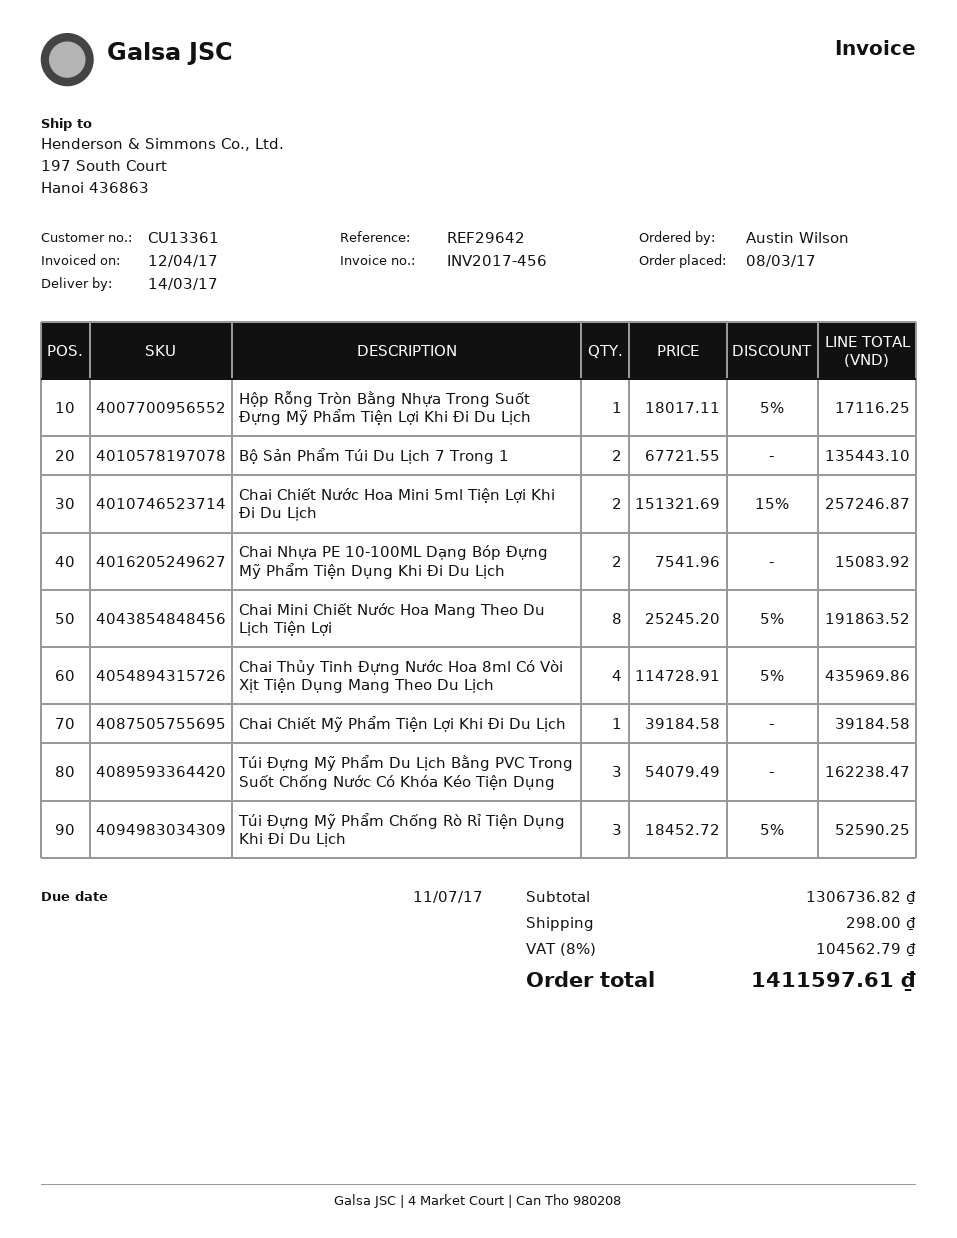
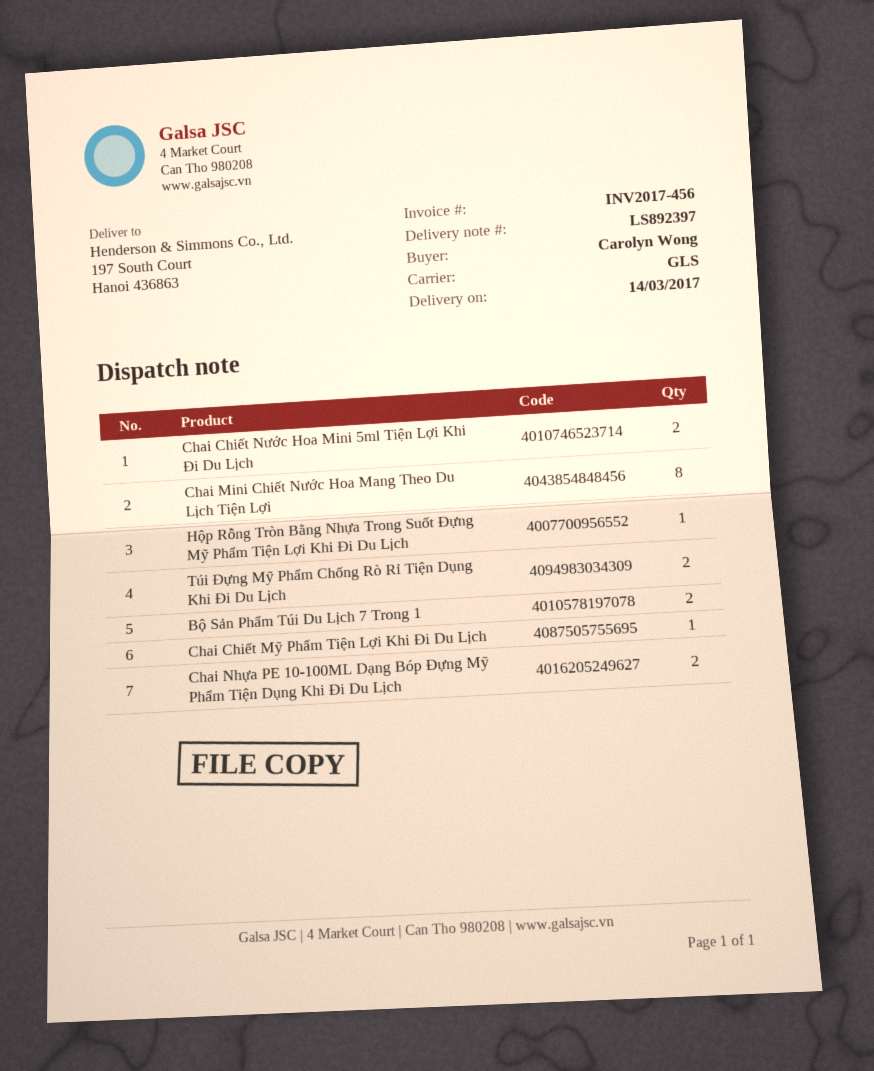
ordered by: Austin Wilson -> Carolyn Wong
Chai Thủy Tinh Đựng Nước Hoa 8ml Có Vòi Xịt Tiện Dụng Mang Theo Du Lịch: 4 -> none
Túi Đựng Mỹ Phẩm Du Lịch Bằng PVC Trong Suốt Chống Nước Có Khóa Kéo Tiện Dụng: 3 -> none
Túi Đựng Mỹ Phẩm Chống Rò Rỉ Tiện Dụng Khi Đi Du Lịch: 3 -> 2

